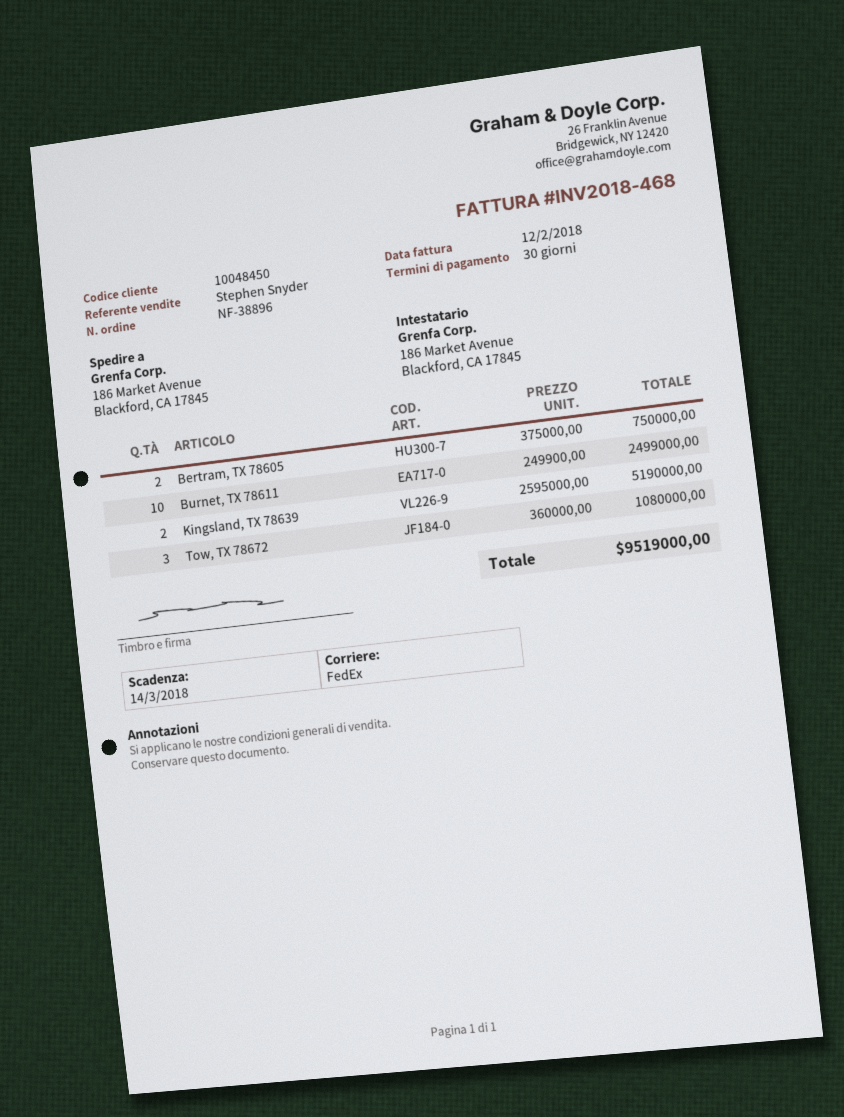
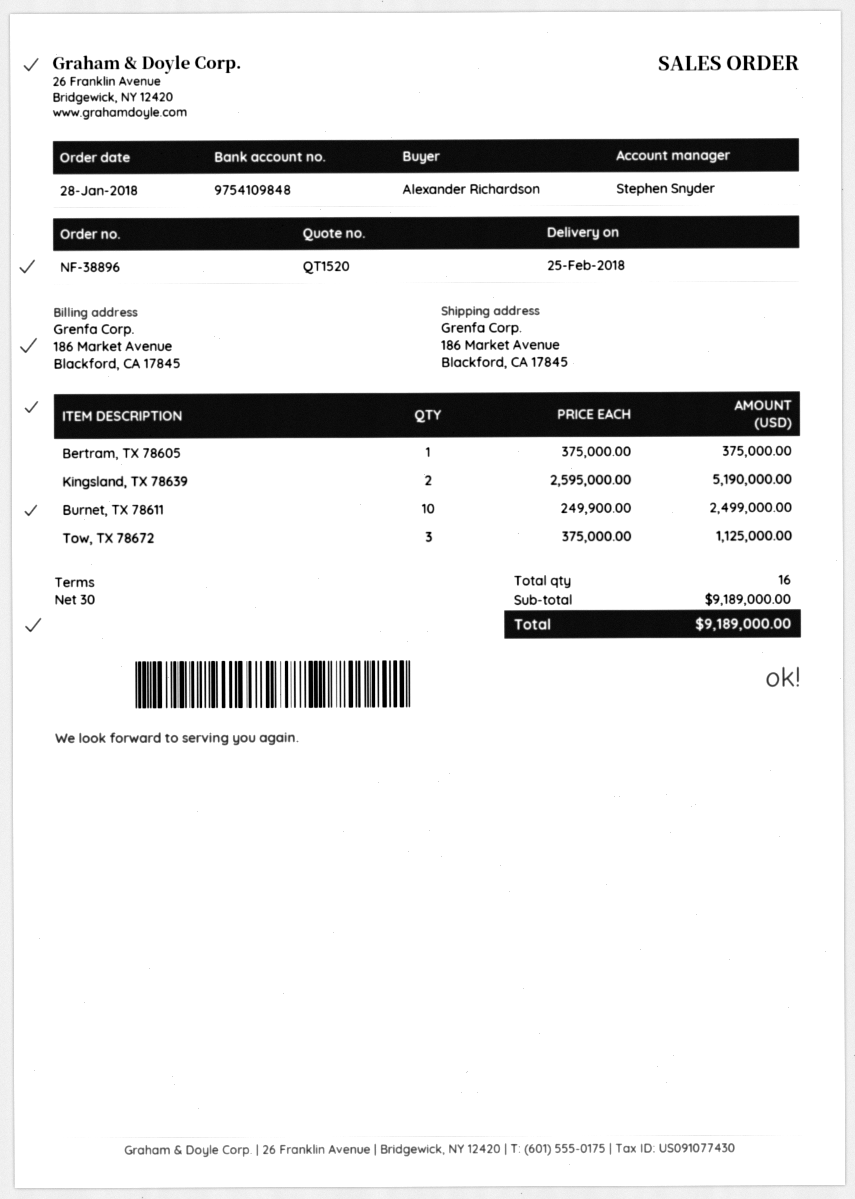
Bertram, TX 78605: 2 x 375000.00 = 750000.00 -> 1 x 375000.00 = 375000.00
Tow, TX 78672: 3 x 360000.00 = 1080000.00 -> 3 x 375000.00 = 1125000.00
total: 9519000.00 -> 9189000.00

